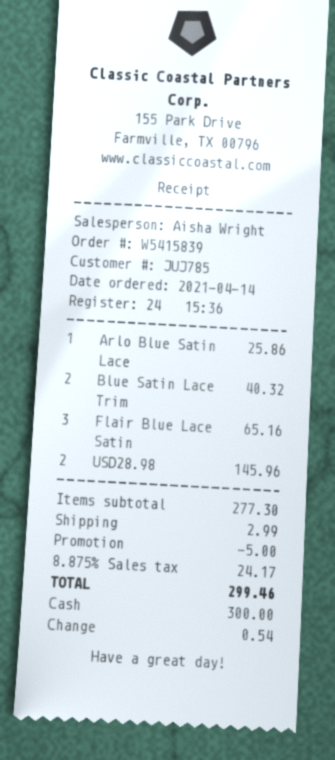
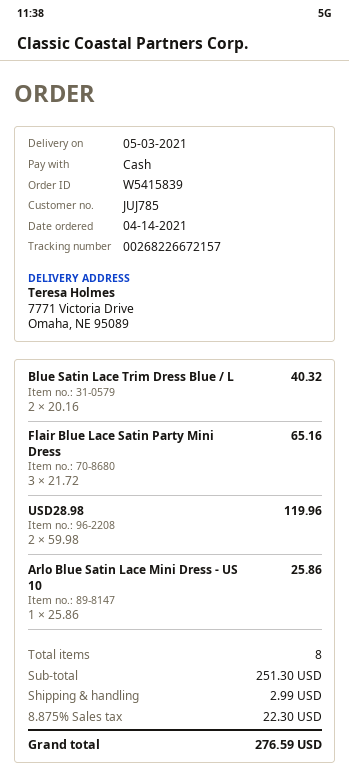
USD28.98: 2 for 145.96 -> 2 for 119.96
subtotal: 277.30 -> 251.30
discount: 5.00 -> none
tax: 8.875% = 24.17 -> 8.875% = 22.30
total: 299.46 -> 276.59

